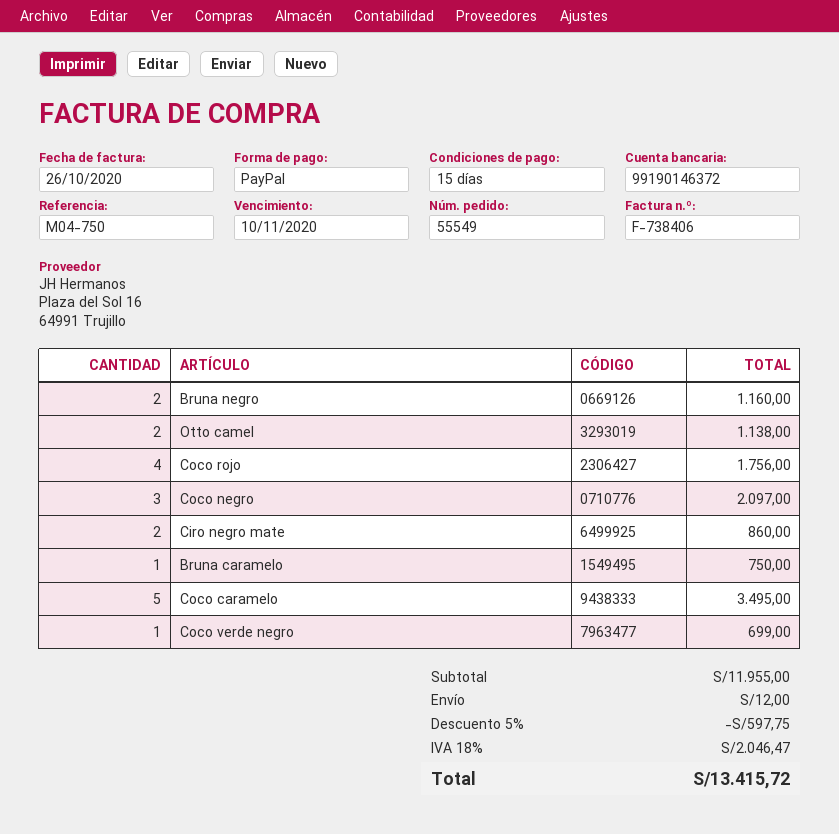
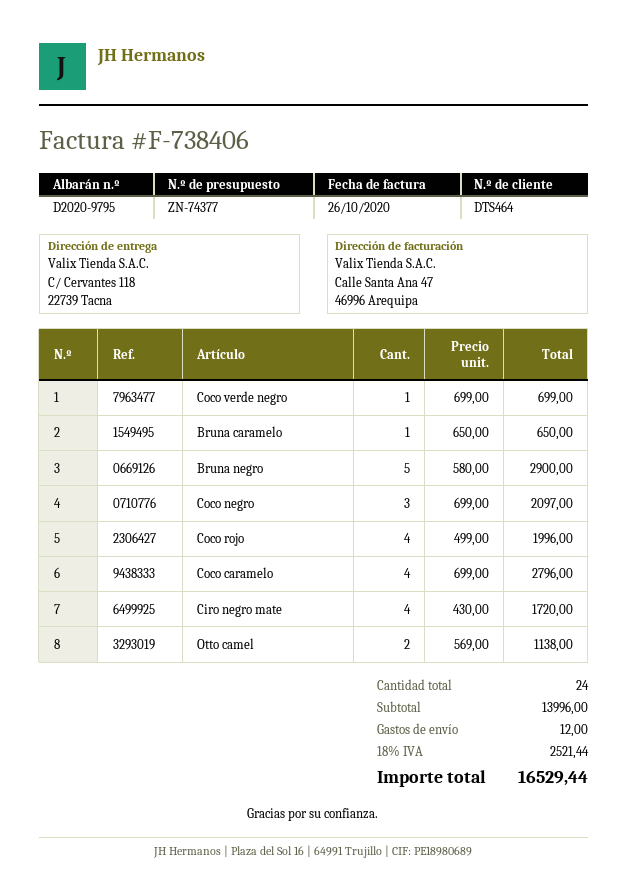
Bruna negro: 2 for 1160.00 -> 5 for 2900.00
Coco rojo: 4 for 1756.00 -> 4 for 1996.00
Ciro negro mate: 2 for 860.00 -> 4 for 1720.00
Bruna caramelo: 1 for 750.00 -> 1 for 650.00
Coco caramelo: 5 for 3495.00 -> 4 for 2796.00
subtotal: 11955.00 -> 13996.00
discount: 5% = 597.75 -> none
tax: 18% = 2046.47 -> 18% = 2521.44
total: 13415.72 -> 16529.44

